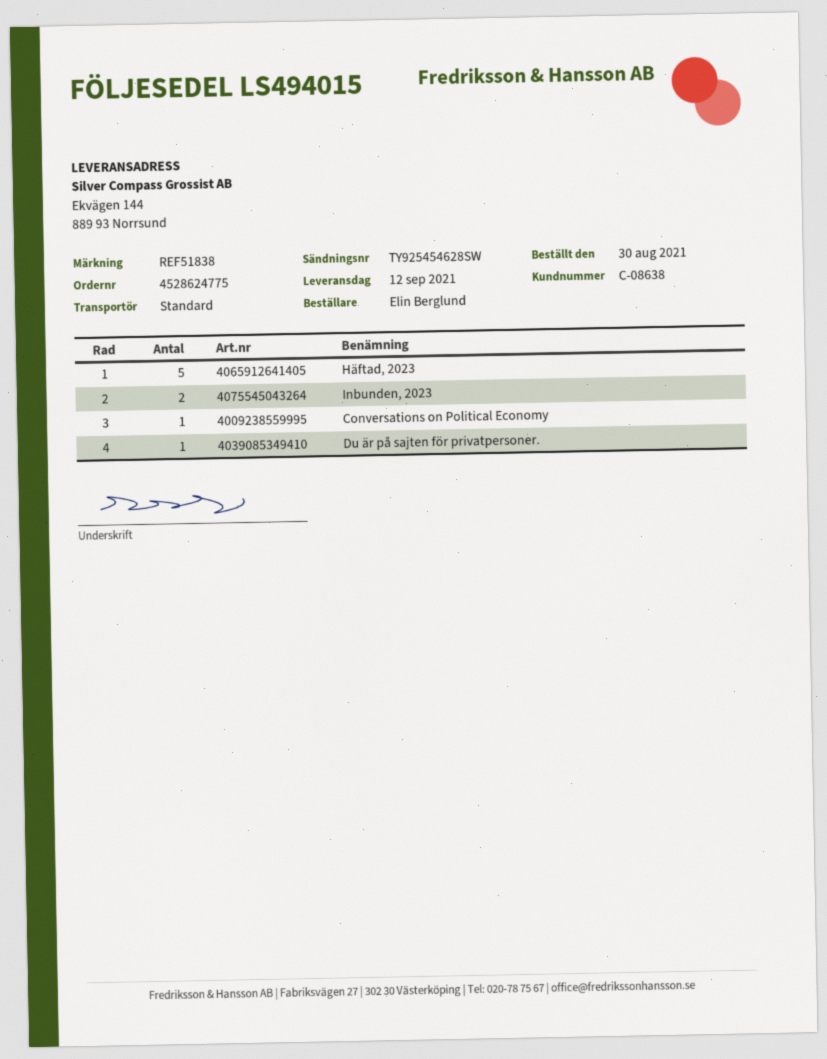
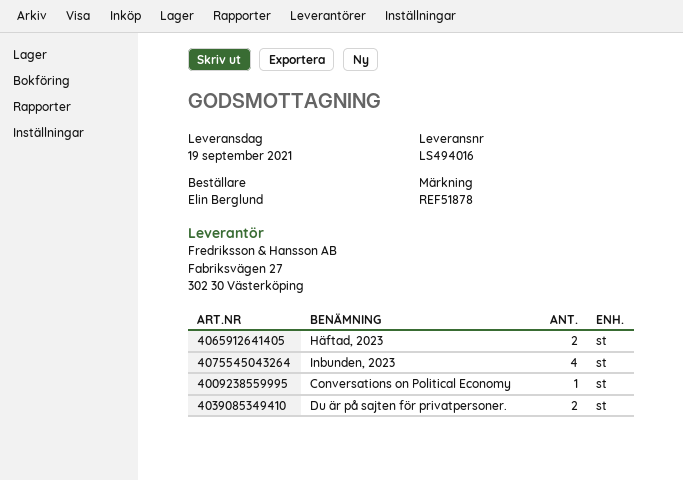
delivery note number: LS494015 -> LS494016
delivery date: 2021-09-12 -> 2021-09-19
reference: REF51838 -> REF51878
Häftad, 2023: 5 -> 2
Inbunden, 2023: 2 -> 4
Du är på sajten för privatpersoner.: 1 -> 2

